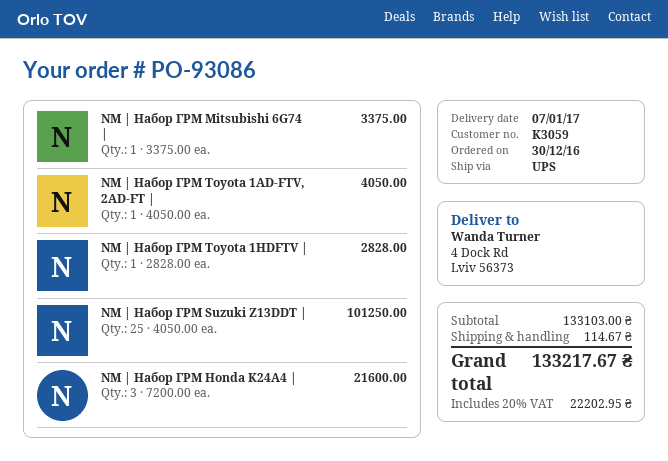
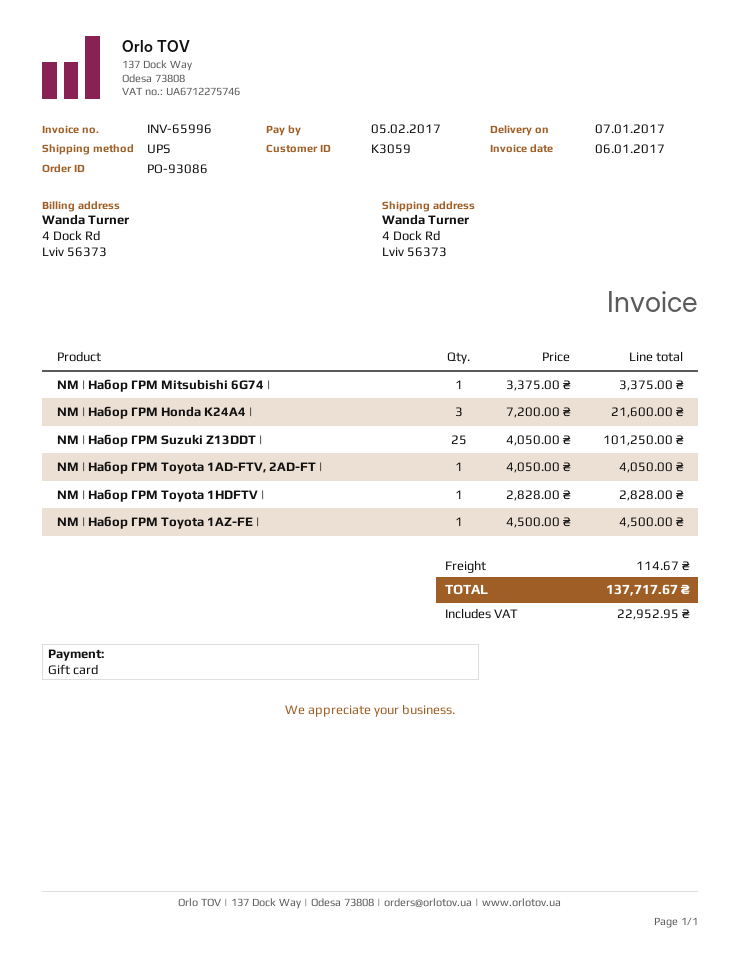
NM | Набор ГРМ Toyota 1AZ-FE |: none -> 1 x 4500.00 = 4500.00
tax: 22202.95 -> 22952.95
total: 133217.67 -> 137717.67

